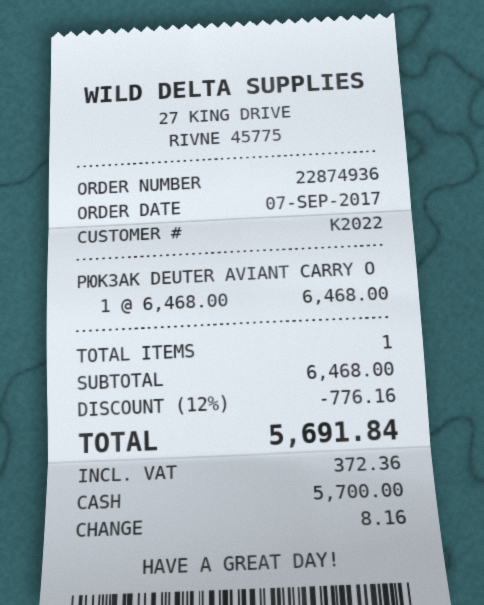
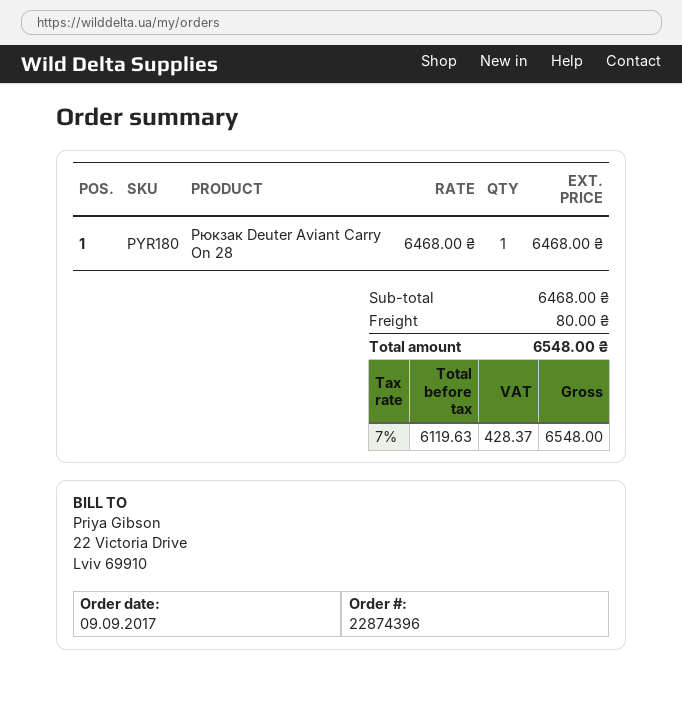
order number: 22874936 -> 22874396
order date: 2017-09-07 -> 2017-09-09
discount: 12% = 776.16 -> none
shipping: none -> 80.00
tax: 372.36 -> 428.37
total: 5691.84 -> 6548.00

